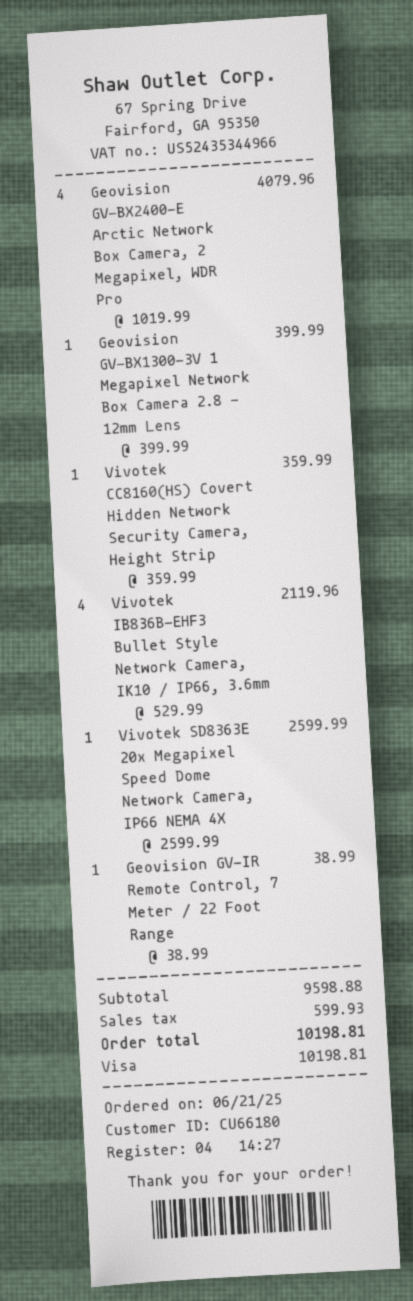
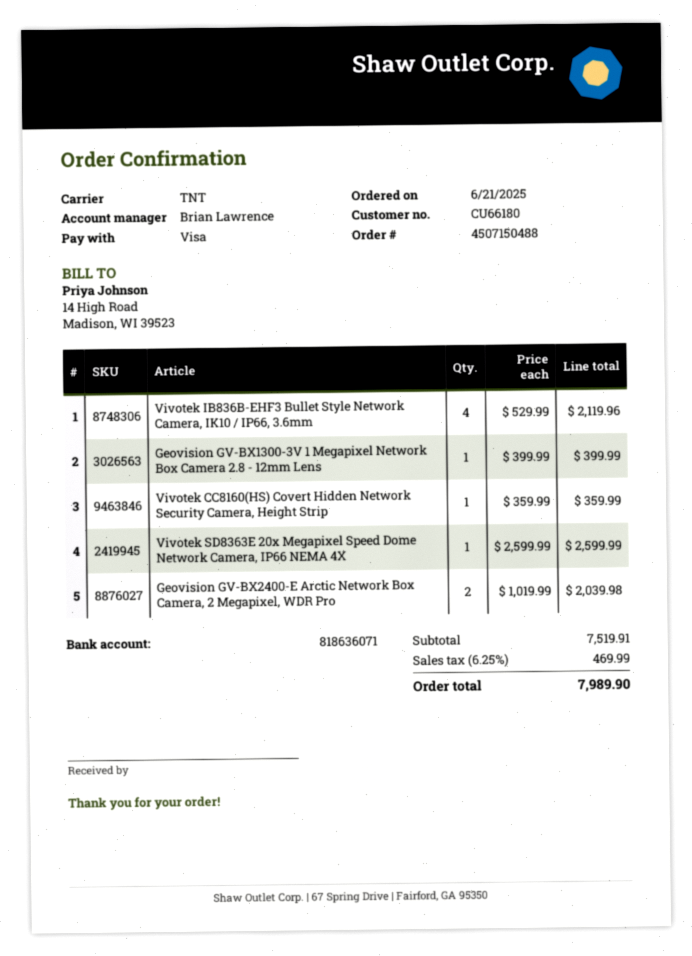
Geovision GV-BX2400-E Arctic Network Box Camera, 2 Megapixel, WDR Pro: 4 x 1019.99 = 4079.96 -> 2 x 1019.99 = 2039.98
Geovision GV-IR Remote Control, 7 Meter / 22 Foot Range: 1 x 38.99 = 38.99 -> none
subtotal: 9598.88 -> 7519.91
tax: 599.93 -> 469.99
total: 10198.81 -> 7989.90

